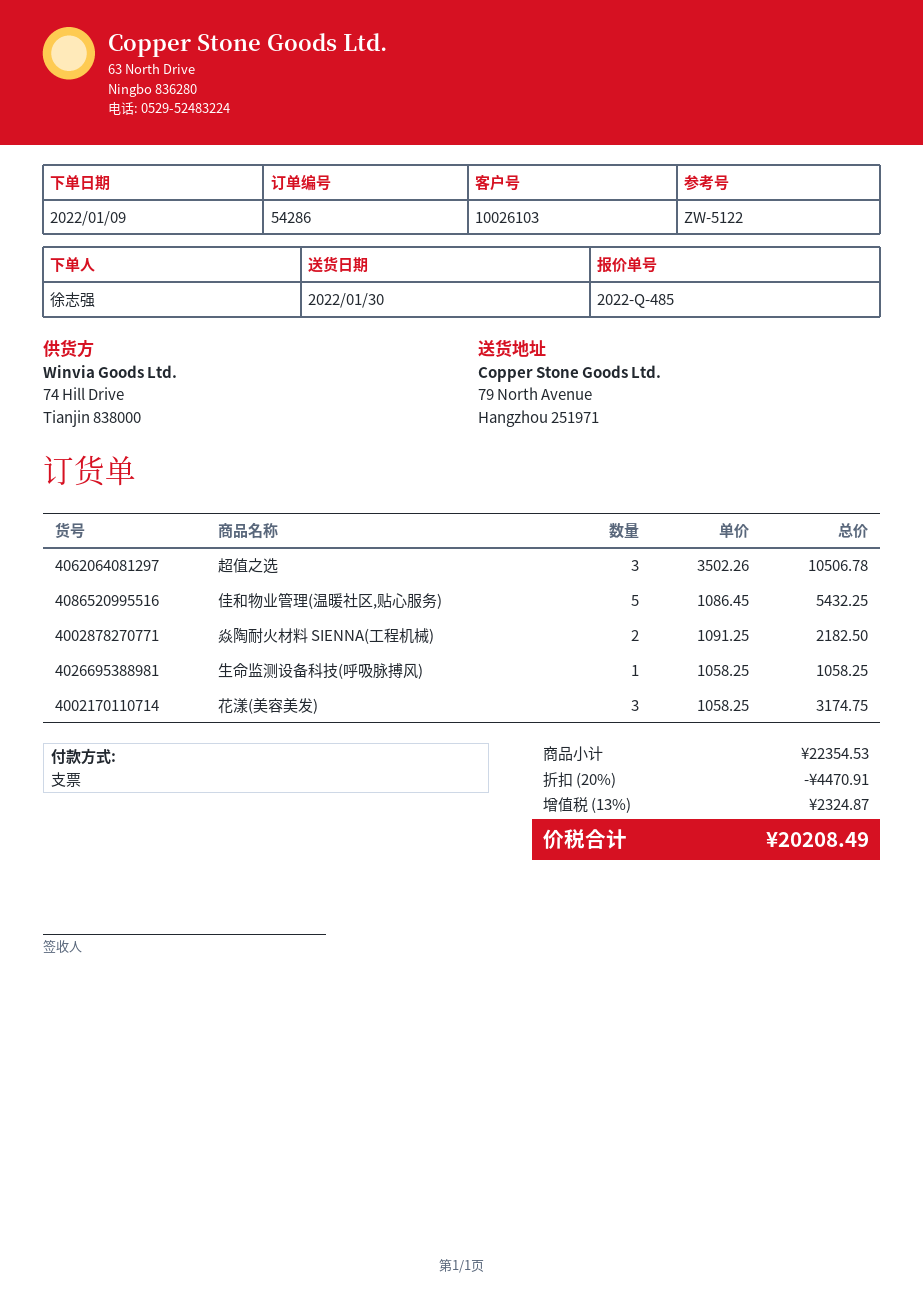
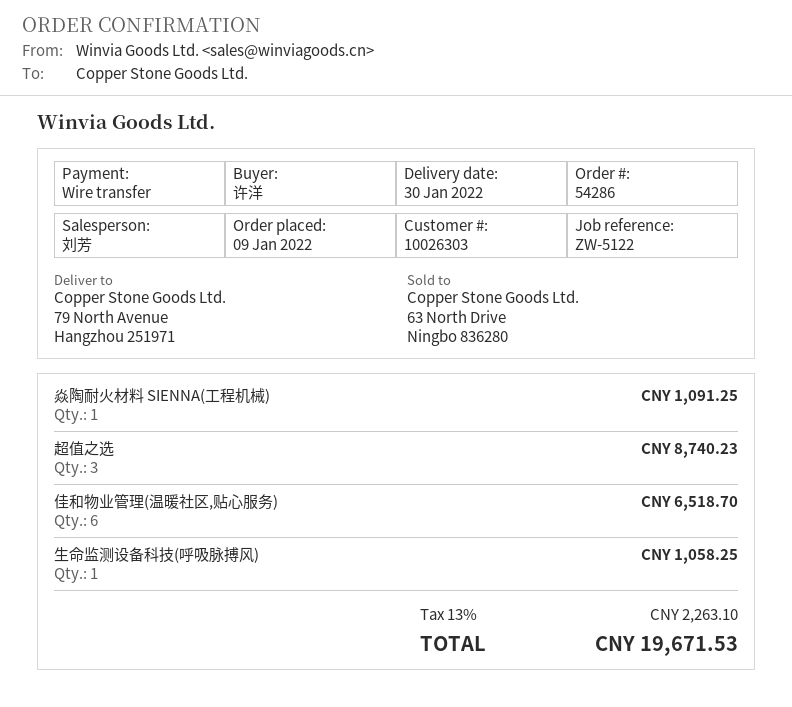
customer number: 10026103 -> 10026303
ordered by: 徐志强 -> 许洋
payment method: cheque -> bank transfer
超值之选: 3 for 10506.78 -> 3 for 8740.23
佳和物业管理(温暖社区,贴心服务): 5 for 5432.25 -> 6 for 6518.70
焱陶耐火材料 SIENNA(工程机械): 2 for 2182.50 -> 1 for 1091.25
花漾(美容美发): 3 for 3174.75 -> none
discount: 20% = 4470.91 -> none
tax: 13% = 2324.87 -> 13% = 2263.10
total: 20208.49 -> 19671.53

